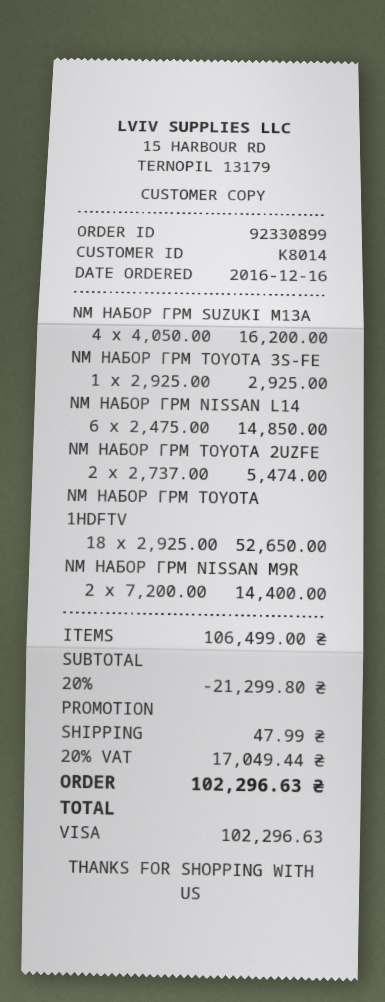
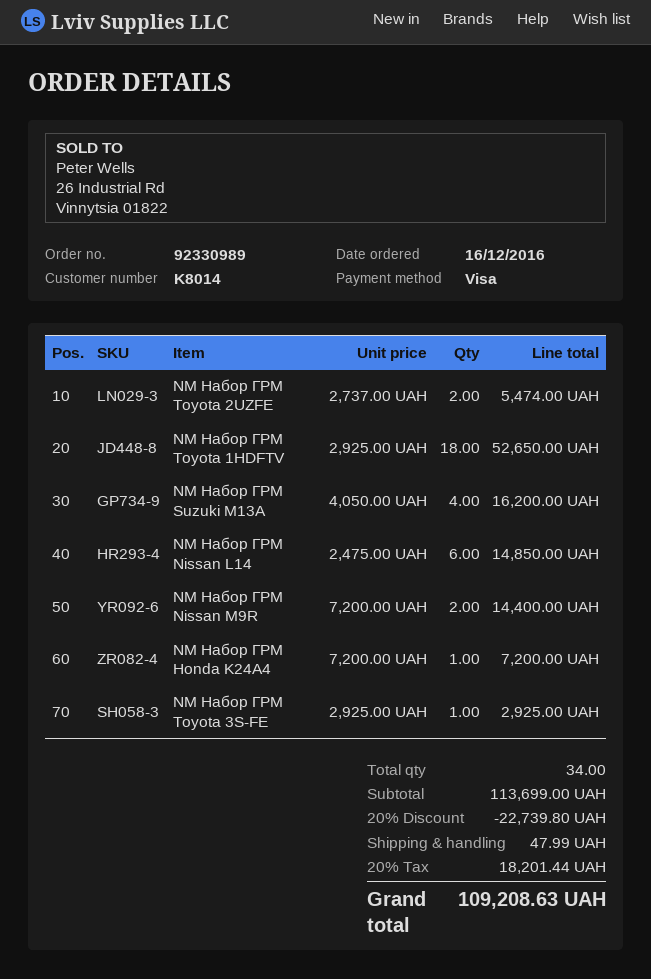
order number: 92330899 -> 92330989
NM Набор ГРМ Honda K24A4: none -> 1 x 7200.00 = 7200.00
subtotal: 106499.00 -> 113699.00
discount: 20% = 21299.80 -> 20% = 22739.80
tax: 20% = 17049.44 -> 20% = 18201.44
total: 102296.63 -> 109208.63

